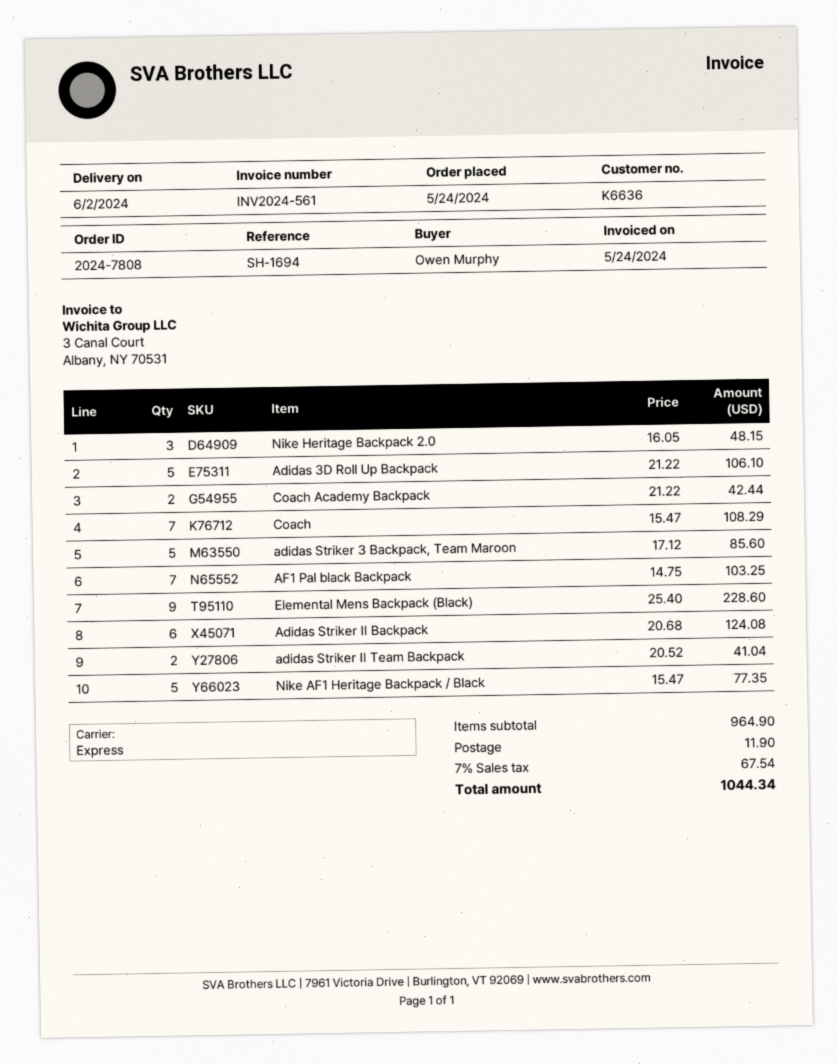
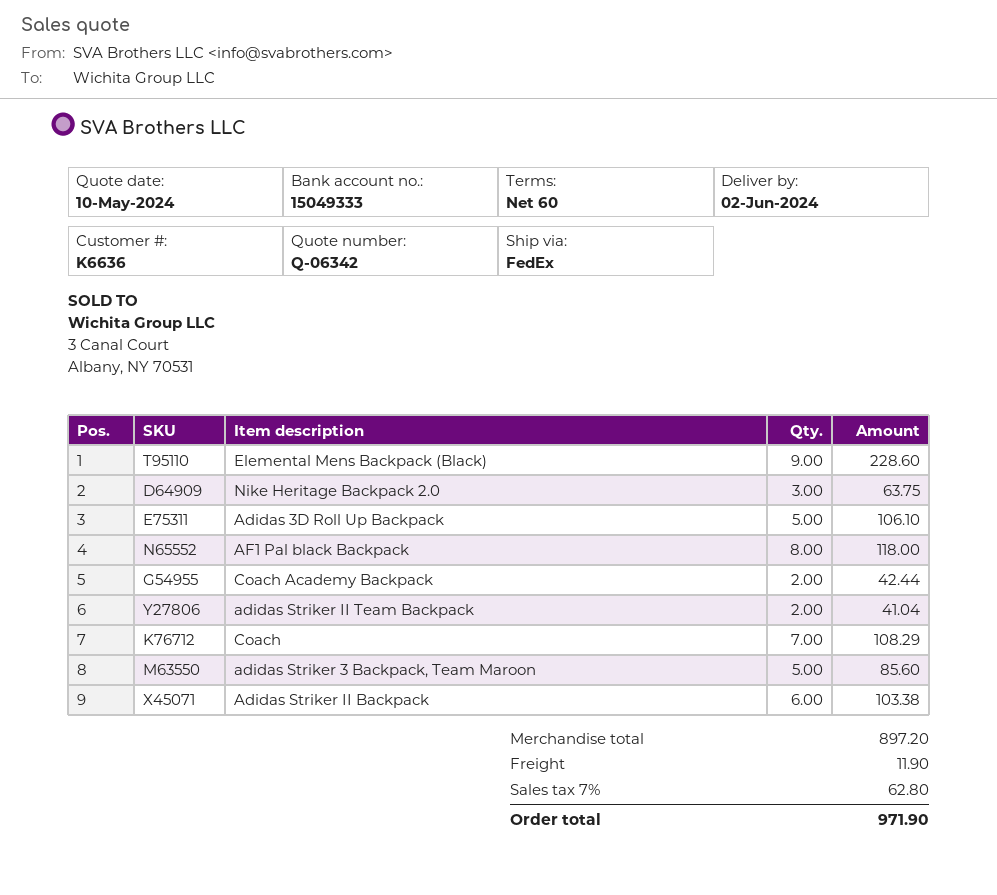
shipping method: express -> FedEx
Nike Heritage Backpack 2.0: 3 for 48.15 -> 3 for 63.75
AF1 Pal black Backpack: 7 for 103.25 -> 8 for 118.00
Adidas Striker II Backpack: 6 for 124.08 -> 6 for 103.38
Nike AF1 Heritage Backpack / Black: 5 for 77.35 -> none
subtotal: 964.90 -> 897.20
tax: 7% = 67.54 -> 7% = 62.80
total: 1044.34 -> 971.90

